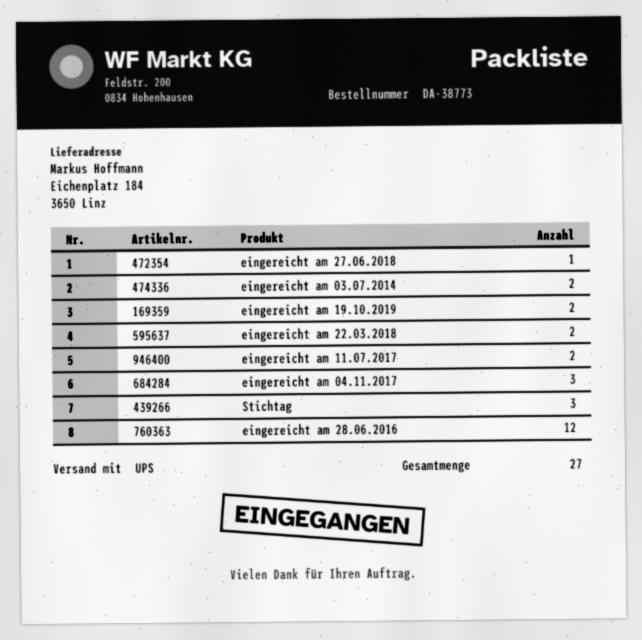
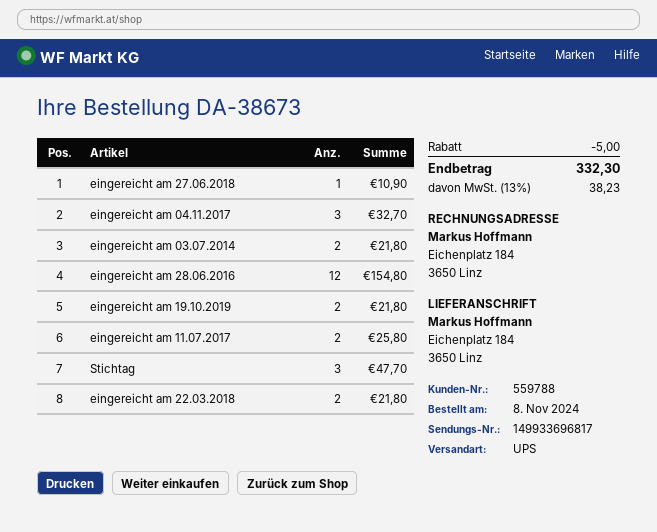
order number: DA-38773 -> DA-38673

